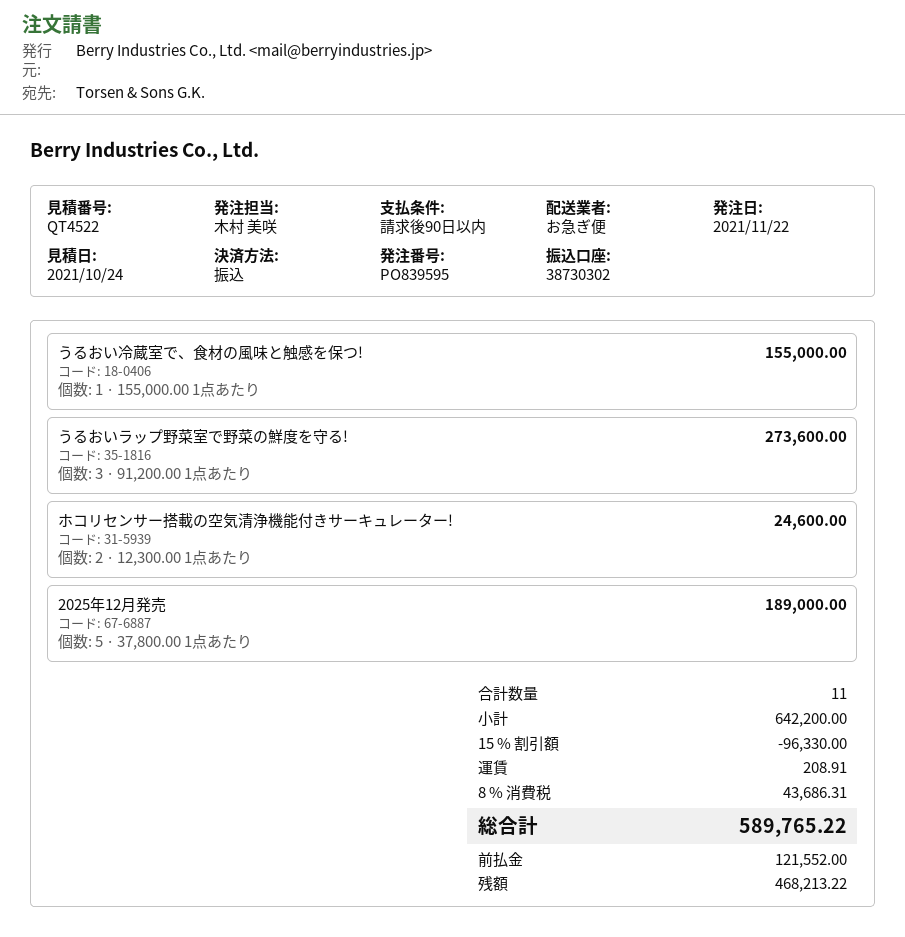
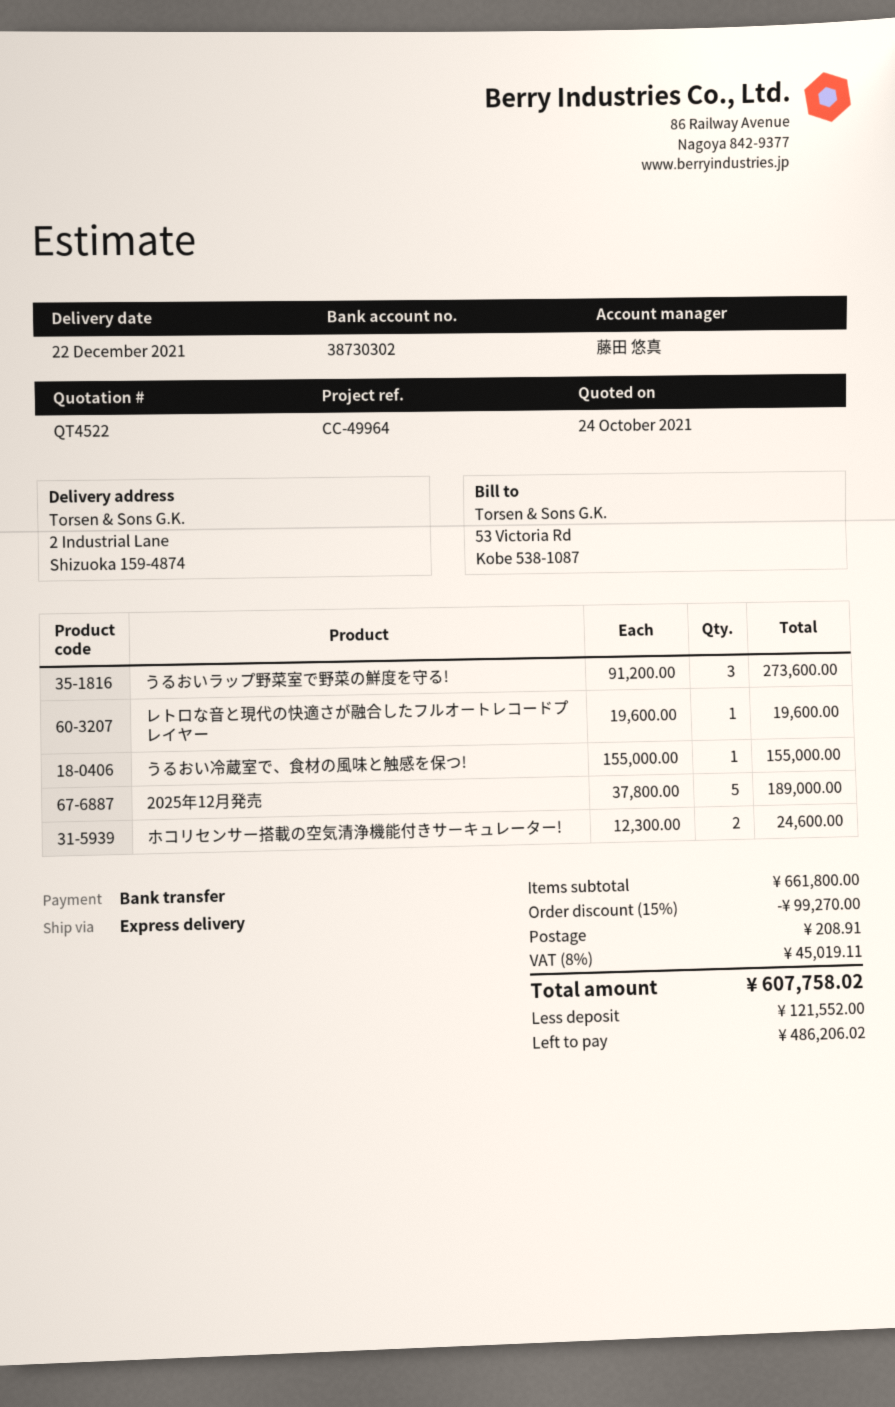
レトロな音と現代の快適さが融合したフルオートレコードプレイヤー: none -> 1 x 19600.00 = 19600.00
subtotal: 642200.00 -> 661800.00
discount: 15% = 96330.00 -> 15% = 99270.00
tax: 8% = 43686.31 -> 8% = 45019.11
total: 589765.22 -> 607758.02
balance: 468213.22 -> 486206.02

